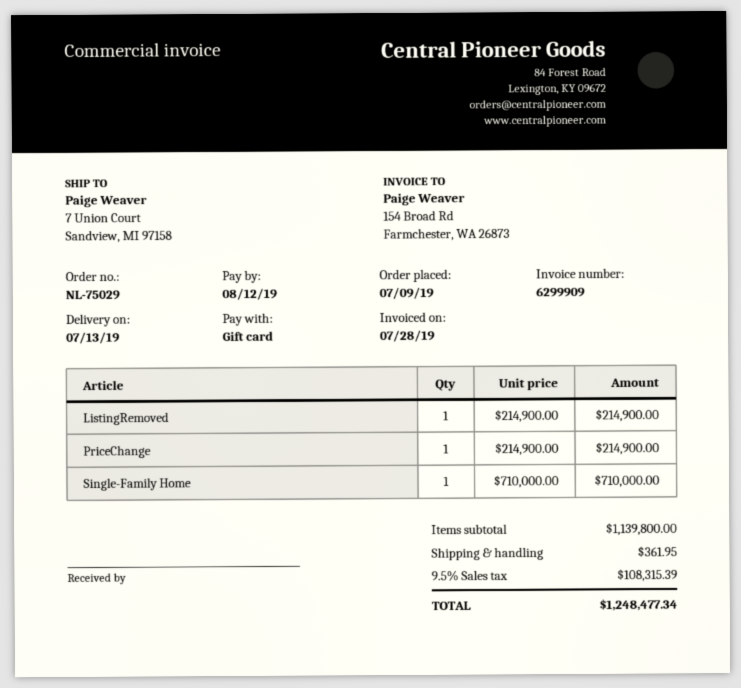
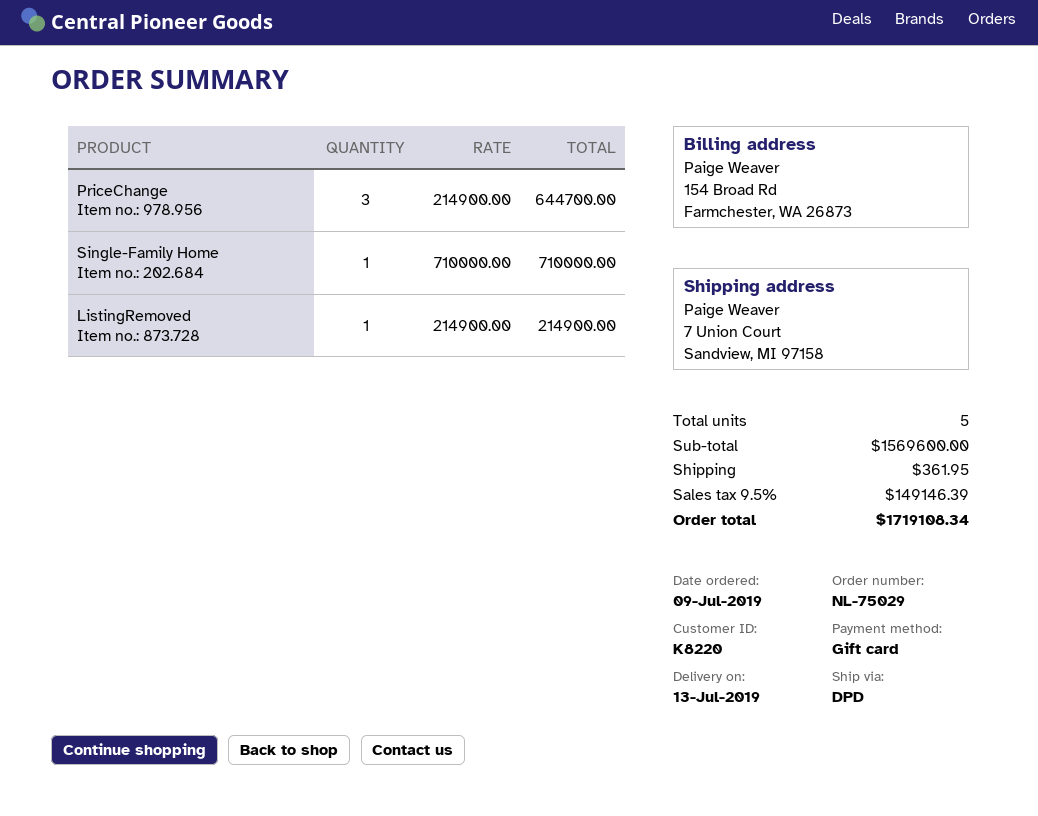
PriceChange: 1 x 214900.00 = 214900.00 -> 3 x 214900.00 = 644700.00
subtotal: 1139800.00 -> 1569600.00
tax: 9.5% = 108315.39 -> 9.5% = 149146.39
total: 1248477.34 -> 1719108.34

